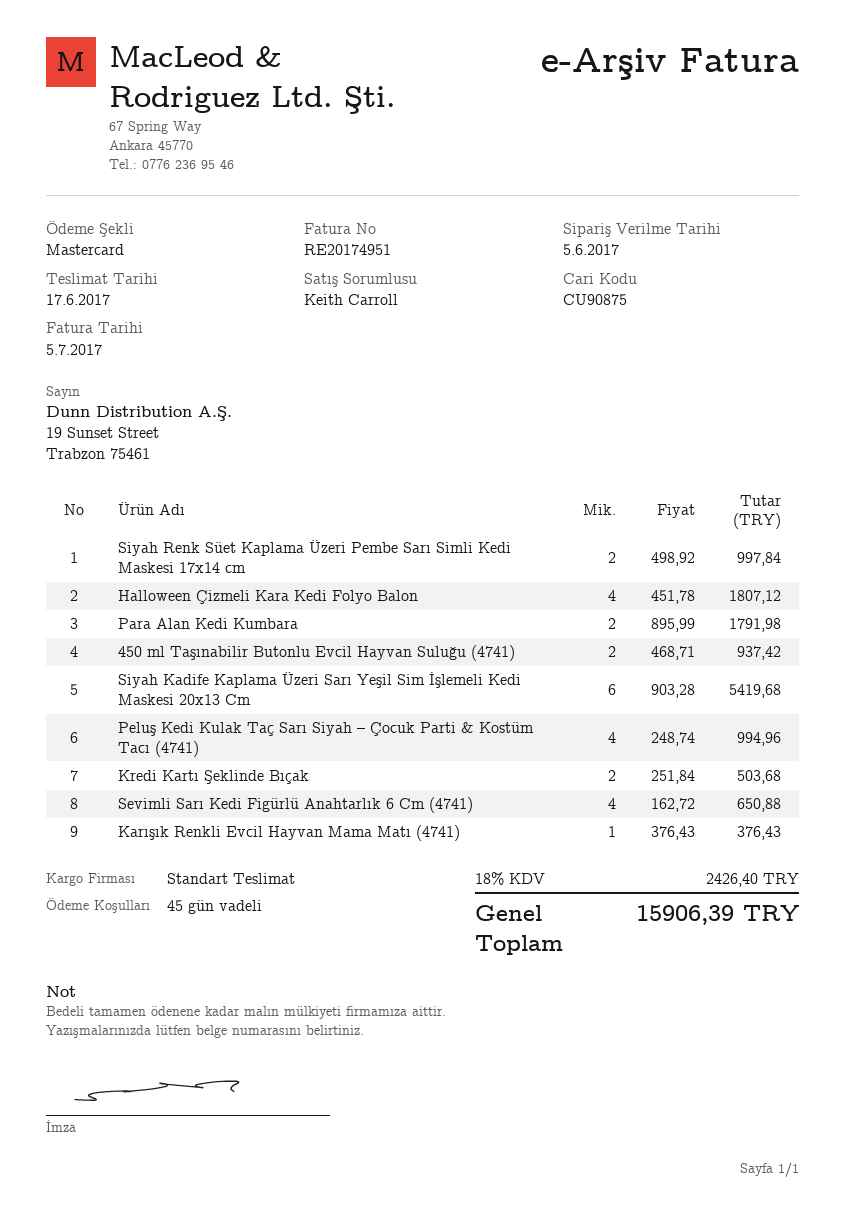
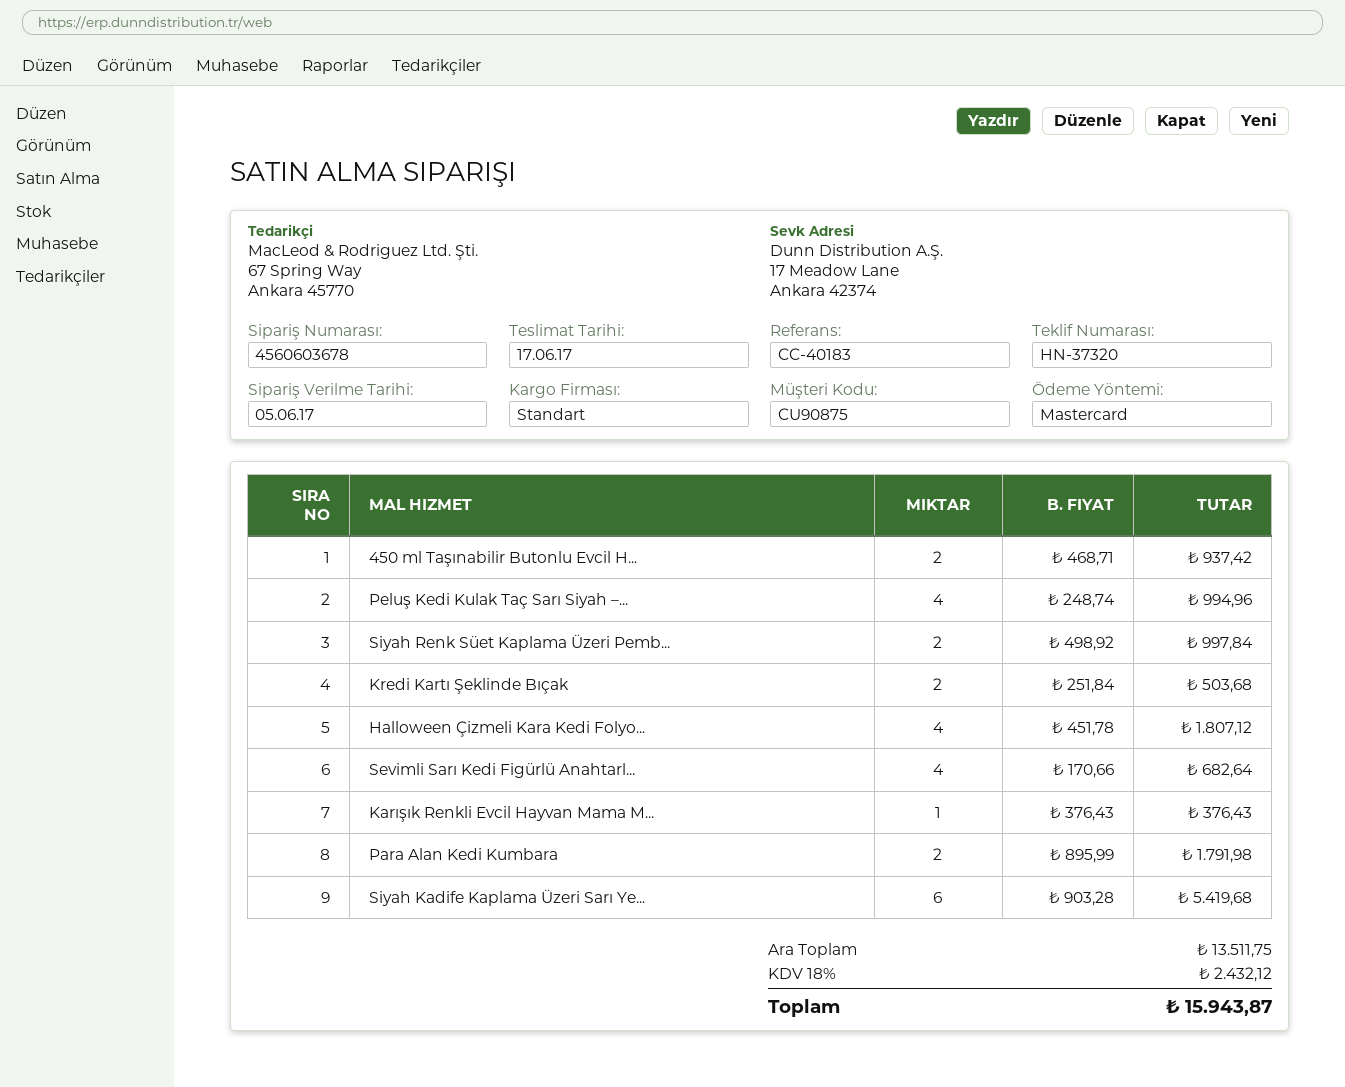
Sevimli Sarı Kedi Figürlü Anahtarlık 6 Cm (4741): 4 x 162.72 = 650.88 -> 4 x 170.66 = 682.64
tax: 18% = 2426.40 -> 18% = 2432.12
total: 15906.39 -> 15943.87

